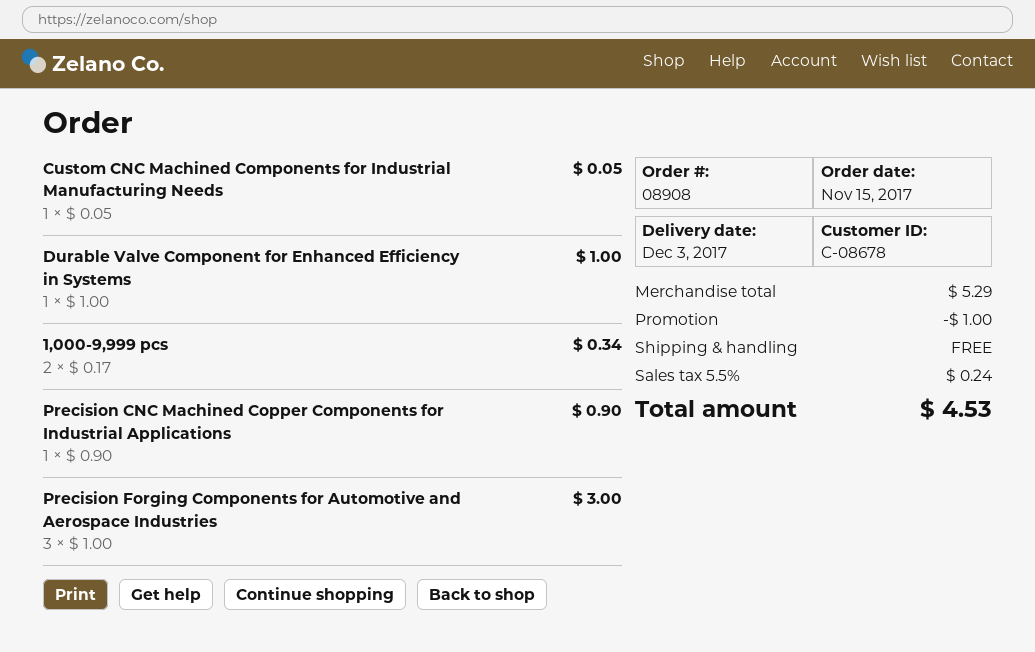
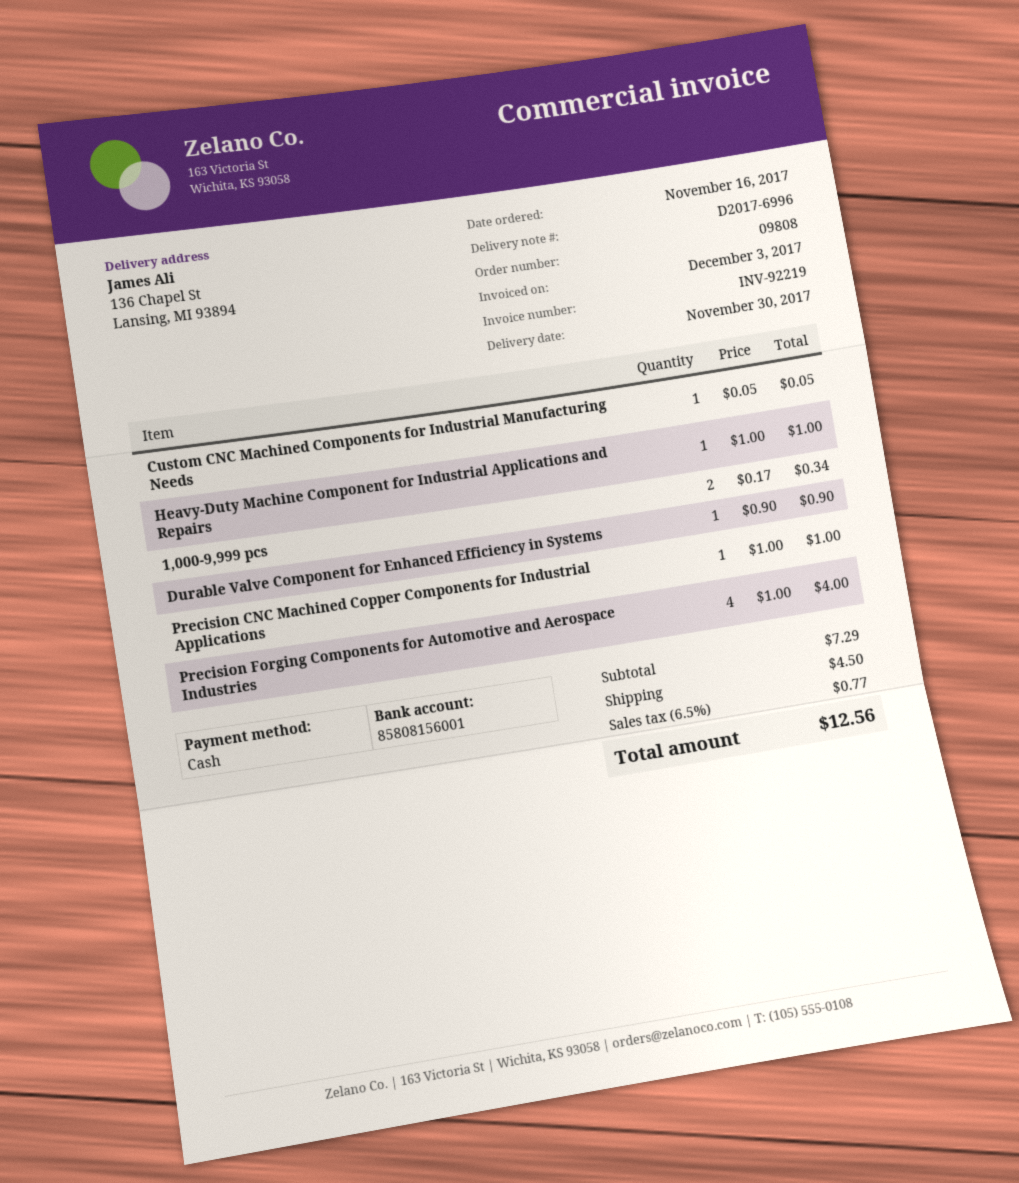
order number: 08908 -> 09808
order date: 2017-11-15 -> 2017-11-16
delivery date: 2017-12-03 -> 2017-11-30
Durable Valve Component for Enhanced Efficiency in Systems: 1 x 1.00 = 1.00 -> 1 x 0.90 = 0.90
Precision CNC Machined Copper Components for Industrial Applications: 1 x 0.90 = 0.90 -> 1 x 1.00 = 1.00
Precision Forging Components for Automotive and Aerospace Industries: 3 x 1.00 = 3.00 -> 4 x 1.00 = 4.00
Heavy-Duty Machine Component for Industrial Applications and Repairs: none -> 1 x 1.00 = 1.00
subtotal: 5.29 -> 7.29
discount: 1.00 -> none
shipping: 0.00 -> 4.50
tax: 5.5% = 0.24 -> 6.5% = 0.77
total: 4.53 -> 12.56

